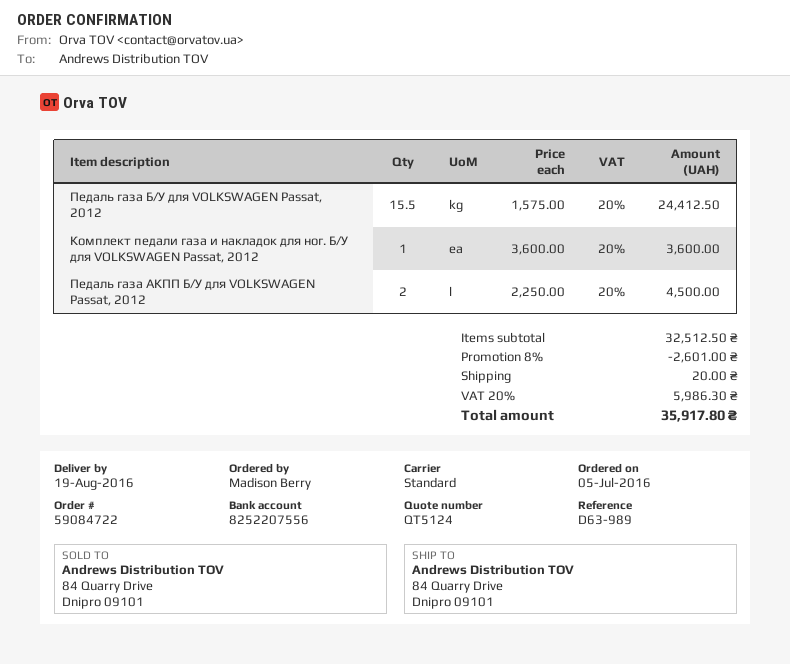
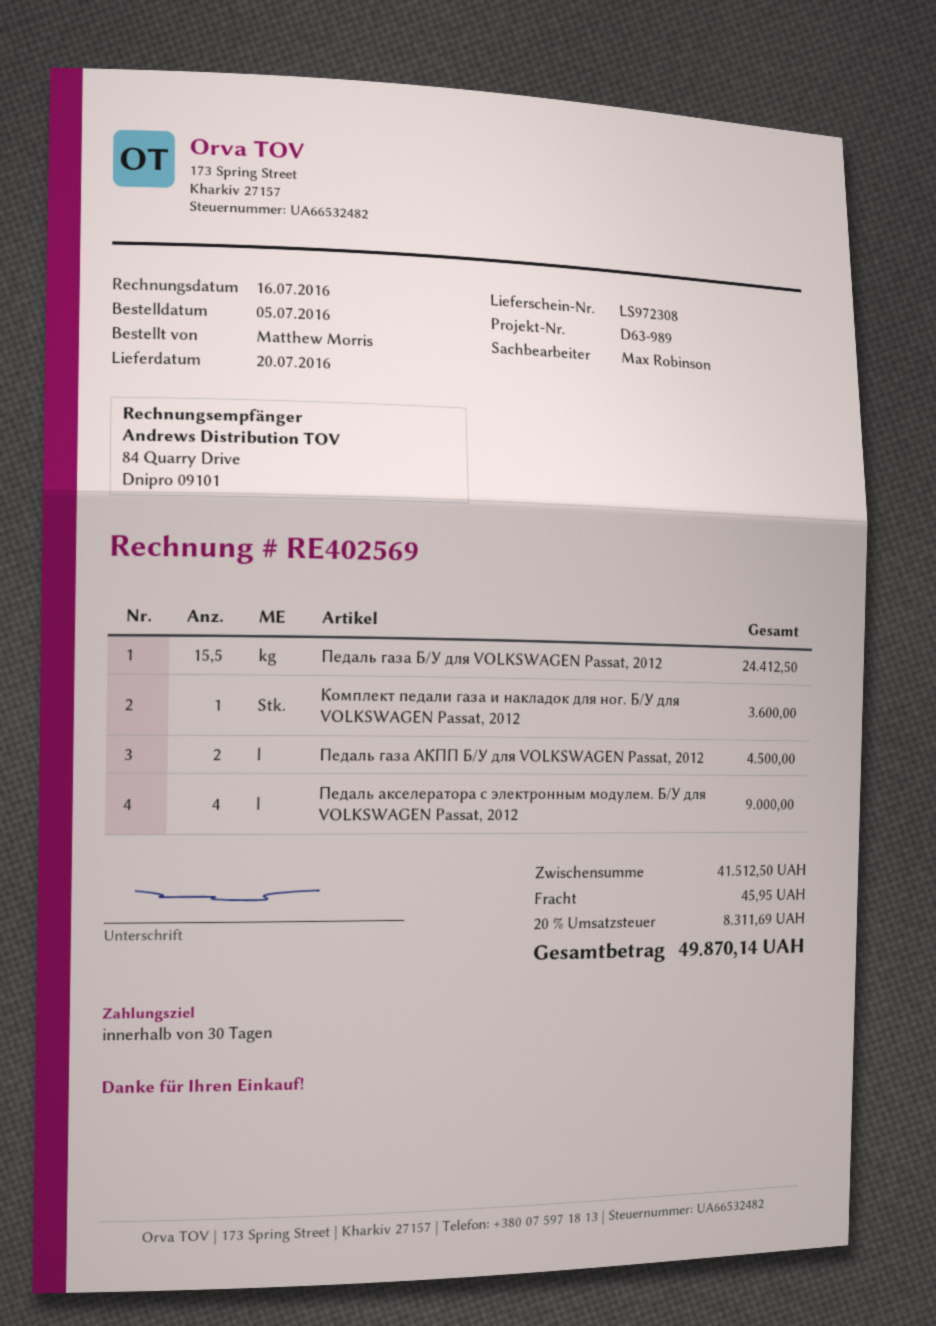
delivery date: 2016-08-19 -> 2016-07-20
ordered by: Madison Berry -> Matthew Morris
Педаль акселератора с электронным модулем. Б/У для VOLKSWAGEN Passat, 2012: none -> 4 for 9000.00
subtotal: 32512.50 -> 41512.50
discount: 8% = 2601.00 -> none
shipping: 20.00 -> 45.95
tax: 20% = 5986.30 -> 20% = 8311.69
total: 35917.80 -> 49870.14

